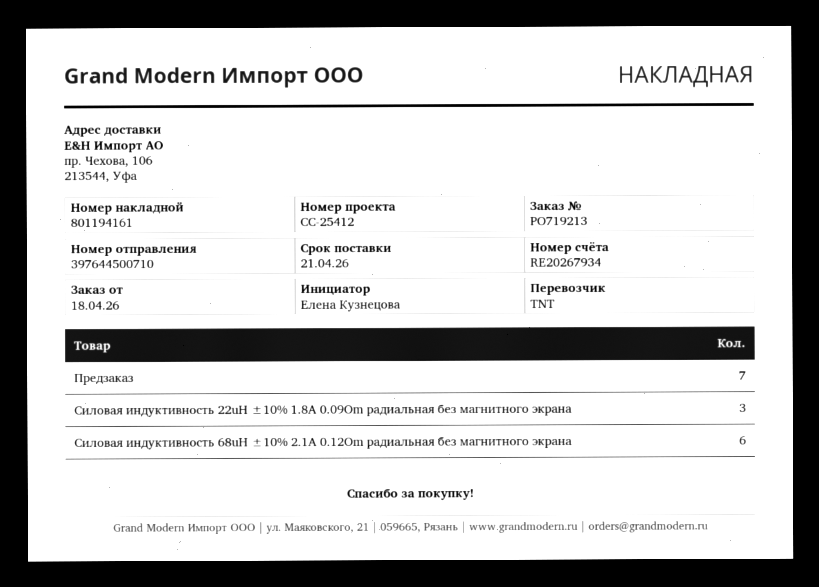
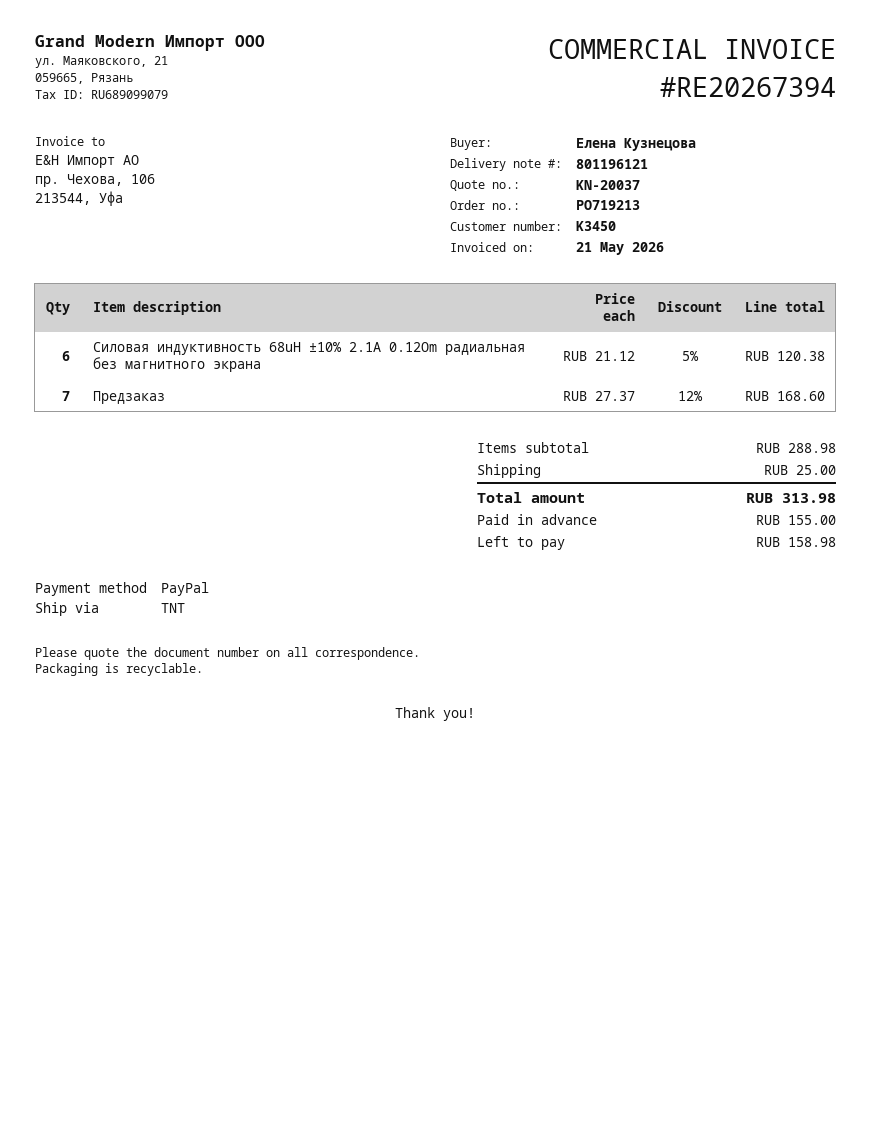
delivery note number: 801194161 -> 801196121
invoice number: RE20267934 -> RE20267394
Силовая индуктивность 22uH ±10% 1.8A 0.09Om радиальная без магнитного экрана: 3 -> none

